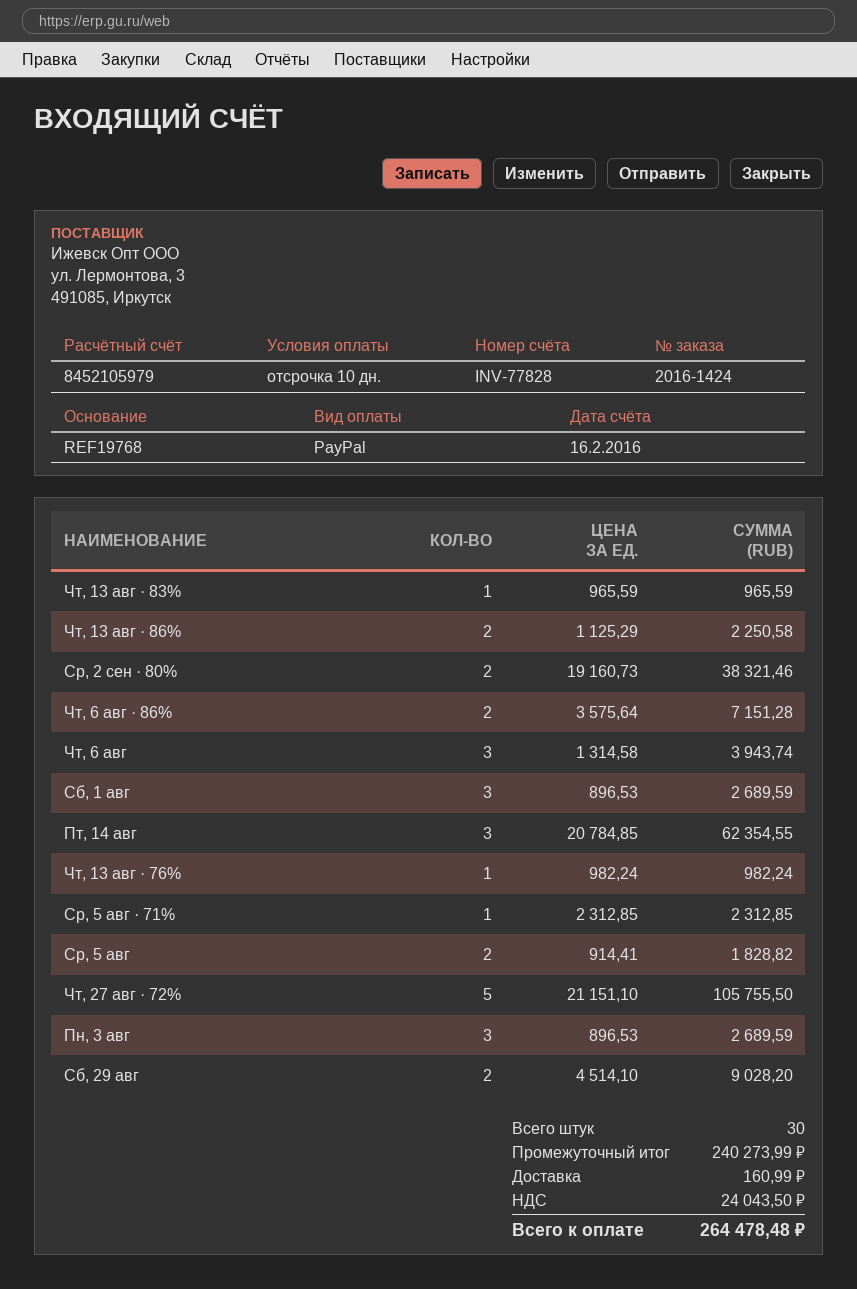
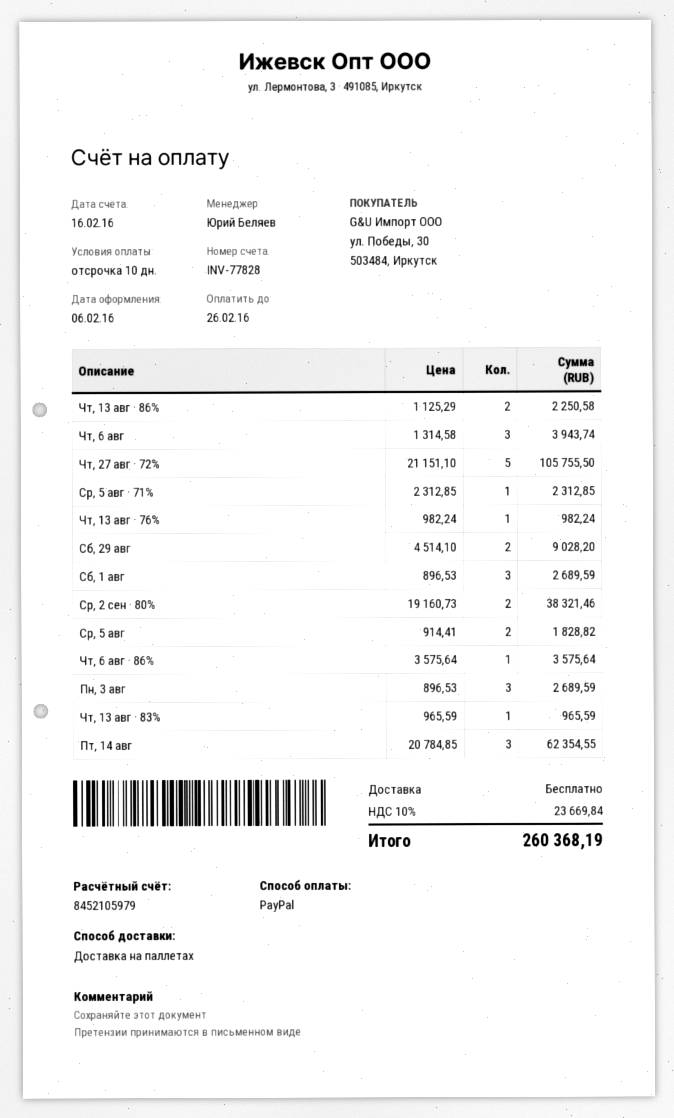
Чт, 6 авг · 86%: 2 x 3575.64 = 7151.28 -> 1 x 3575.64 = 3575.64
shipping: 160.99 -> 0.00
tax: 24043.50 -> 23669.84
total: 264478.48 -> 260368.19

